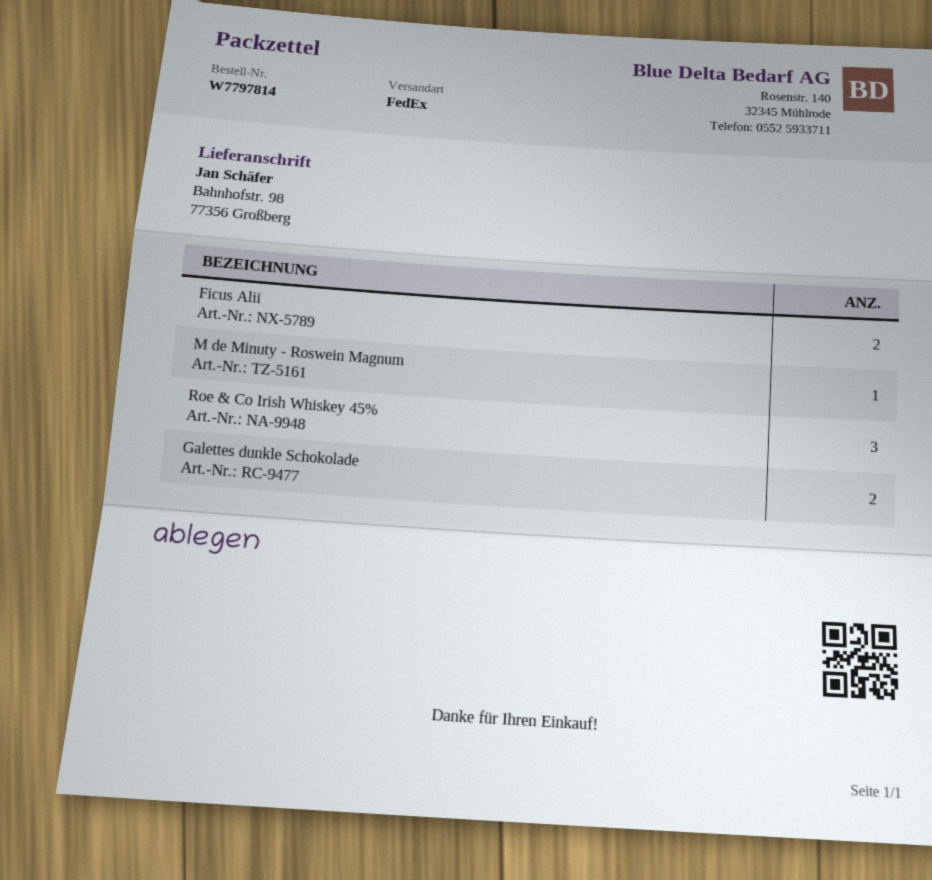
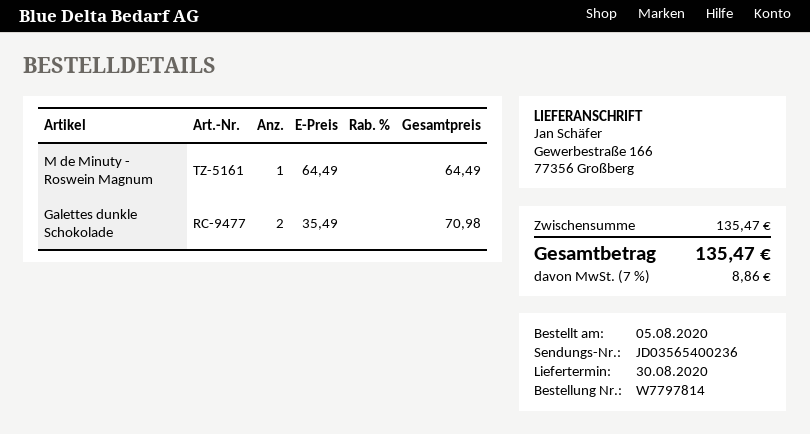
ship to: Bahnhofstr. 98, 77356 Großberg -> Gewerbestraße 166, 77356 Großberg
Ficus Alii: 2 -> none
Roe & Co Irish Whiskey 45%: 3 -> none

